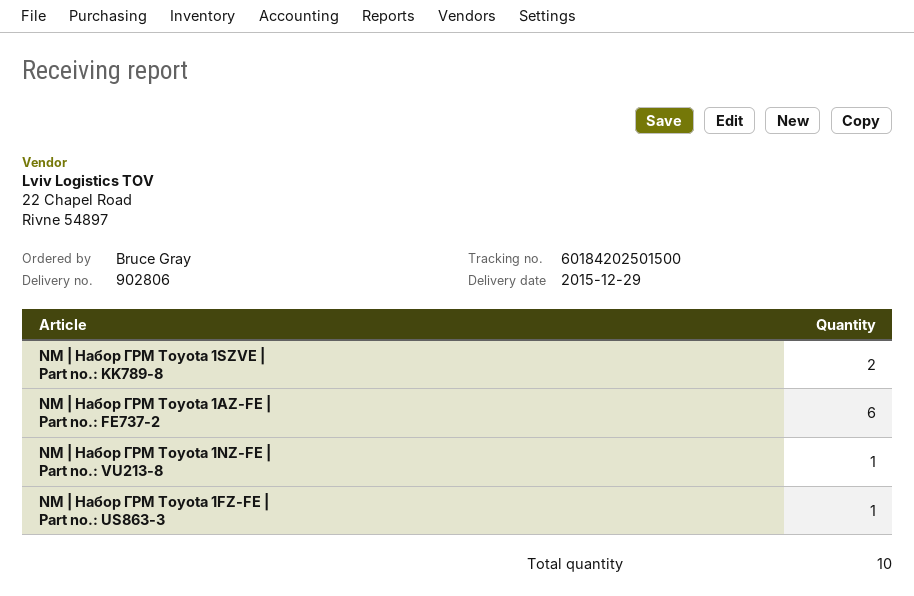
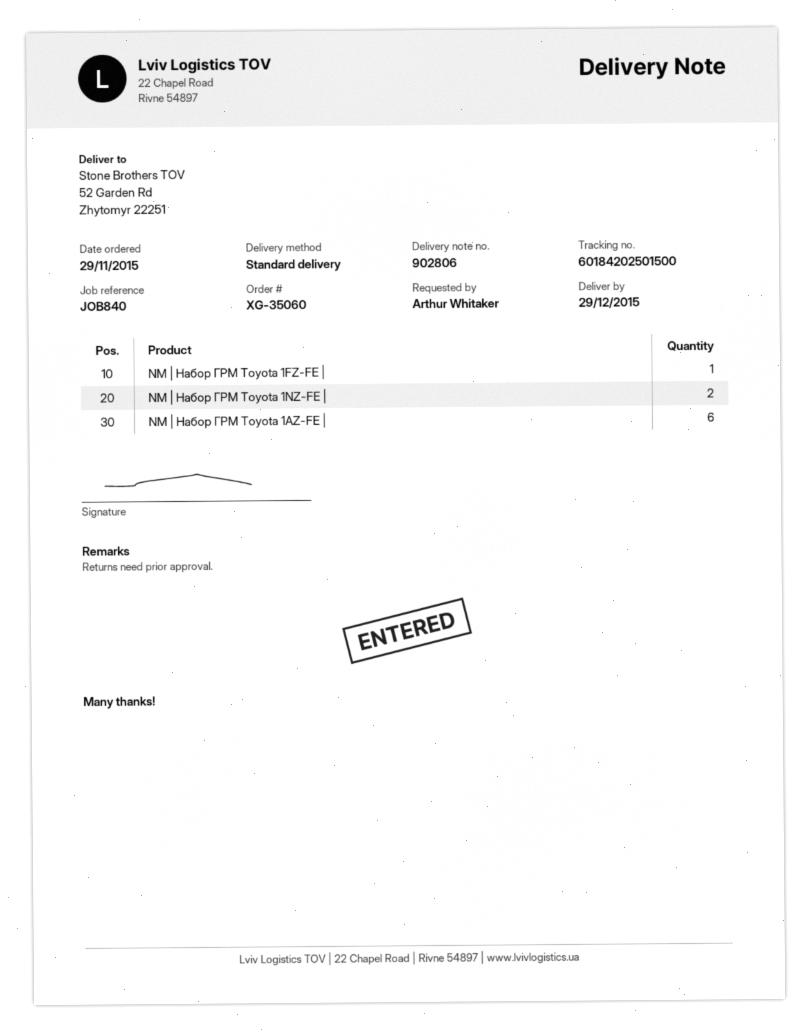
ordered by: Bruce Gray -> Arthur Whitaker
NM | Набор ГРМ Toyota 1SZVE |: 2 -> none
NM | Набор ГРМ Toyota 1NZ-FE |: 1 -> 2

